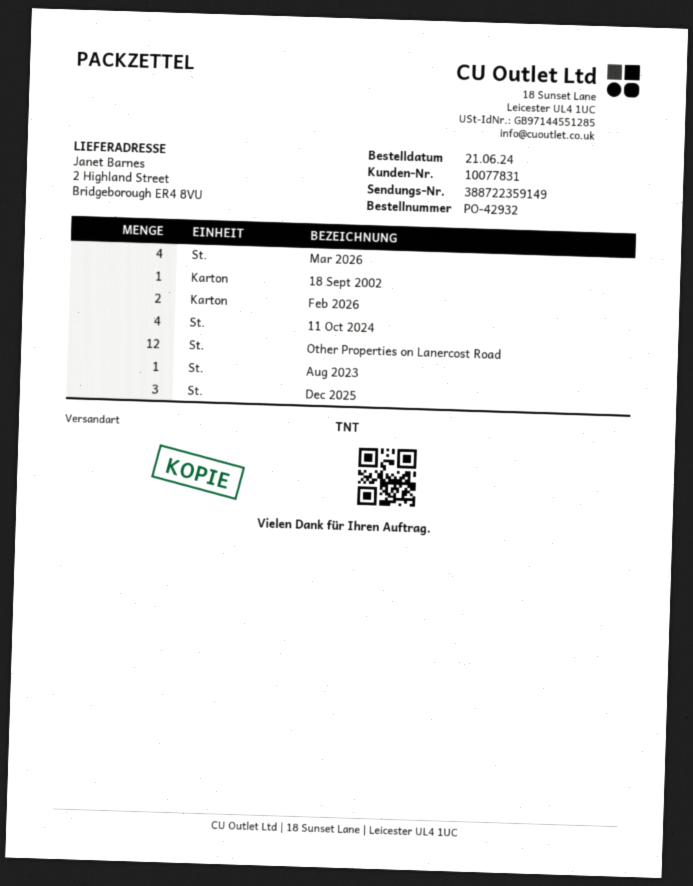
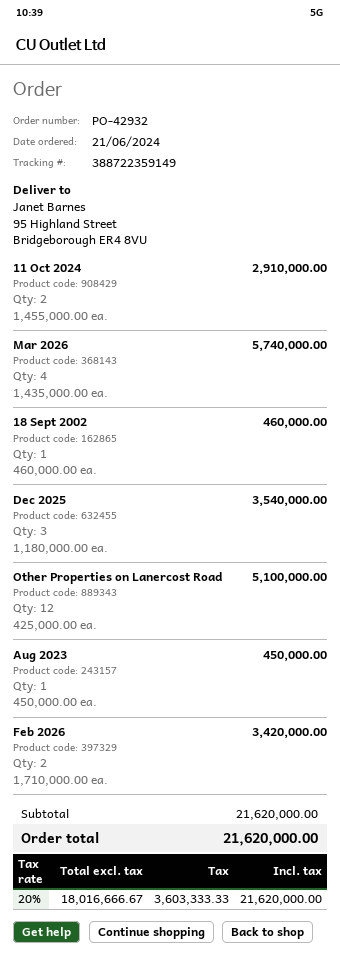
ship to: 2 Highland Street, Bridgeborough ER4 8VU -> 95 Highland Street, Bridgeborough ER4 8VU
11 Oct 2024: 4 -> 2

